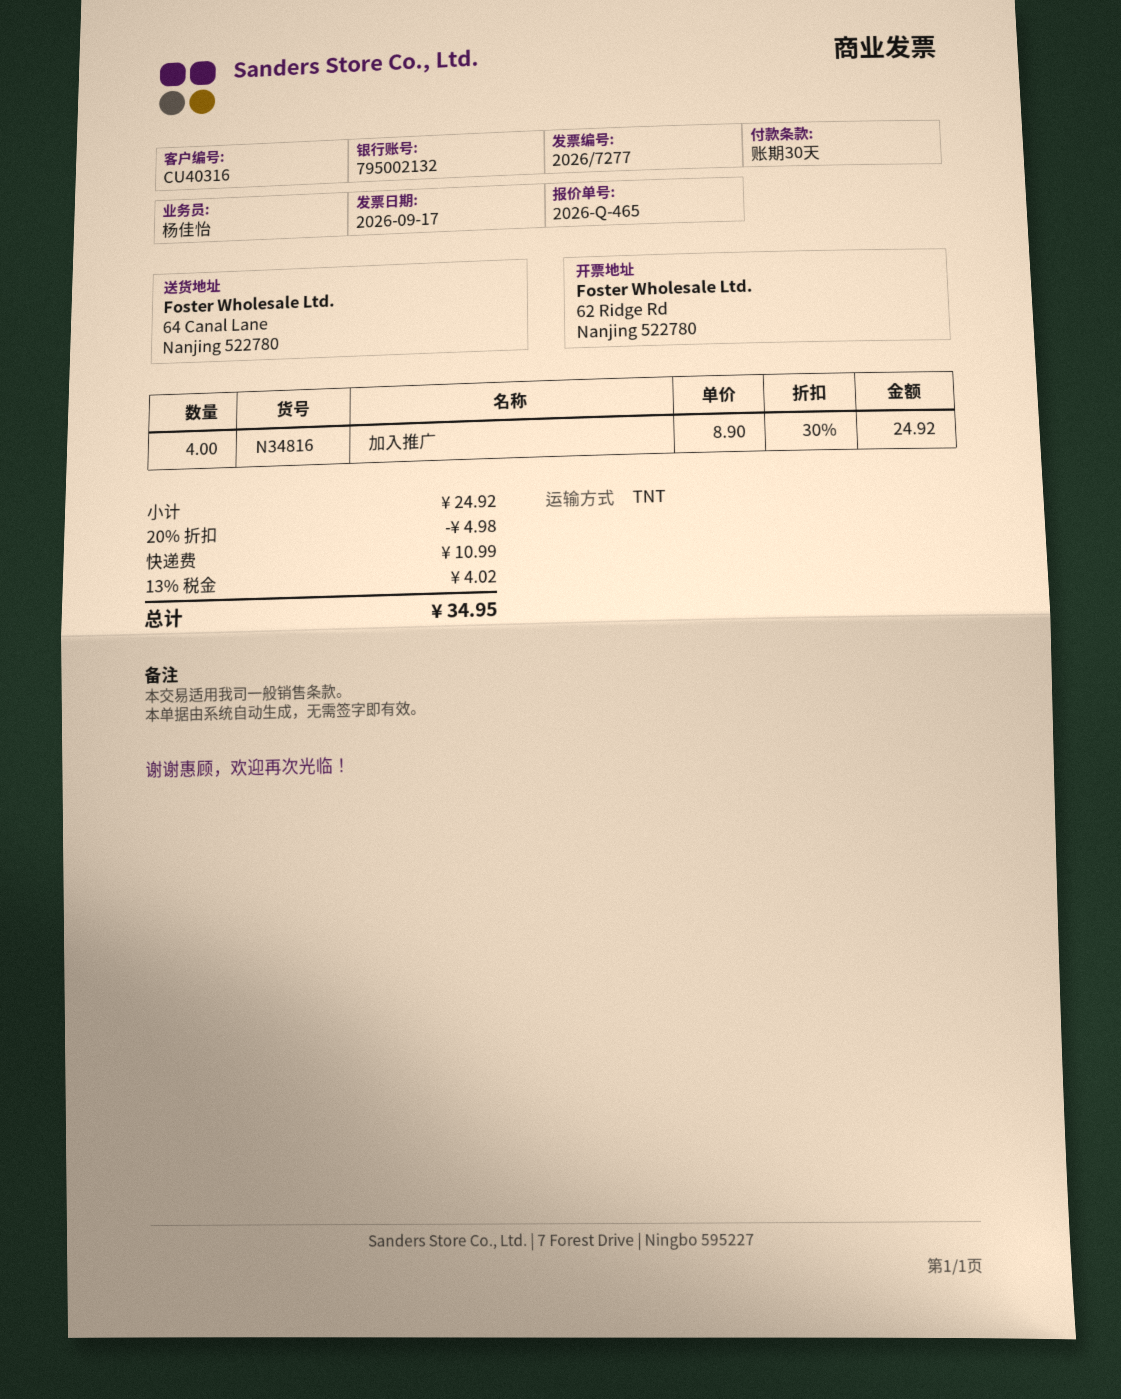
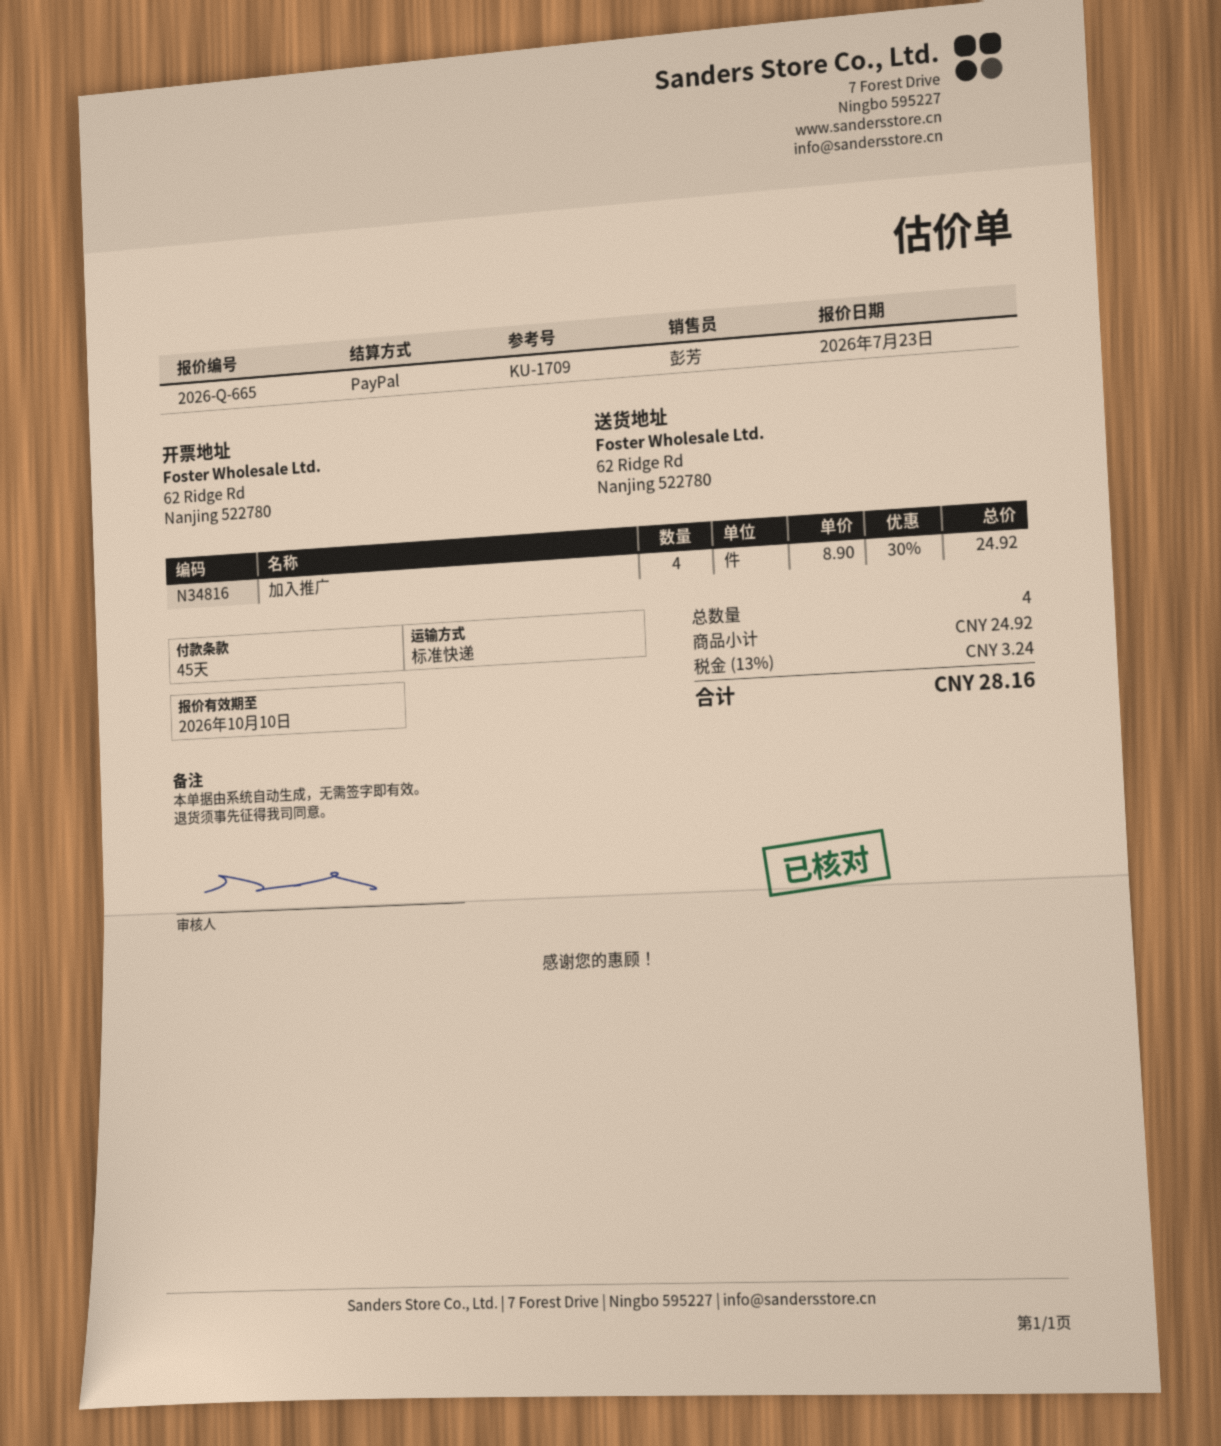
quote number: 2026-Q-465 -> 2026-Q-665
payment terms: 30 days -> 45 days
sales rep: 杨佳怡 -> 彭芳
shipping method: TNT -> standard
ship to: 64 Canal Lane, Nanjing 522780 -> 62 Ridge Rd, Nanjing 522780
discount: 20% = 4.98 -> none
shipping: 10.99 -> none
tax: 13% = 4.02 -> 13% = 3.24
total: 34.95 -> 28.16

